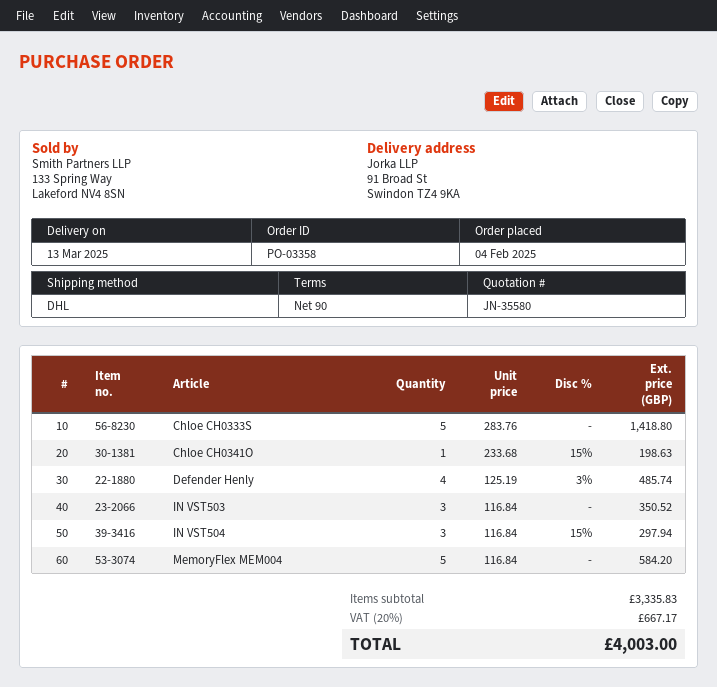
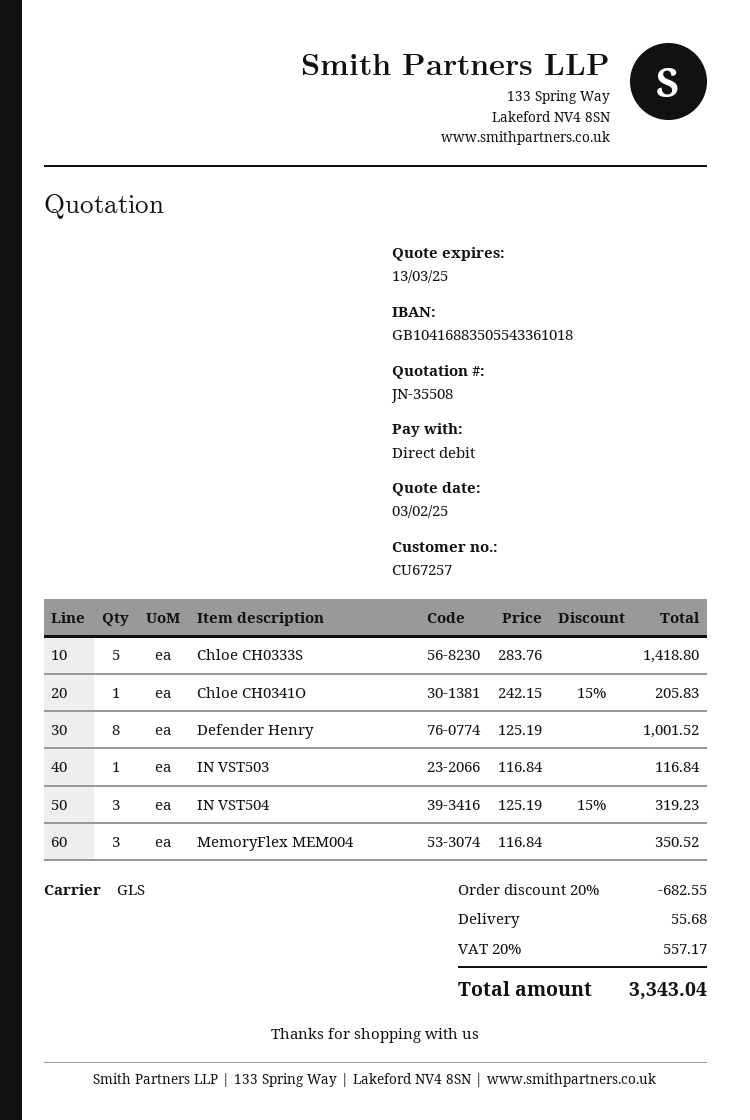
quote number: JN-35580 -> JN-35508
shipping method: DHL -> GLS
Chloe CH0341O: 1 x 233.68 - 15% = 198.63 -> 1 x 242.15 - 15% = 205.83
Defender Henly: 4 x 125.19 - 3% = 485.74 -> none
IN VST503: 3 x 116.84 = 350.52 -> 1 x 116.84 = 116.84
IN VST504: 3 x 116.84 - 15% = 297.94 -> 3 x 125.19 - 15% = 319.23
MemoryFlex MEM004: 5 x 116.84 = 584.20 -> 3 x 116.84 = 350.52
Defender Henry: none -> 8 x 125.19 = 1001.52
discount: none -> 20% = 682.55
shipping: none -> 55.68
tax: 20% = 667.17 -> 20% = 557.17
total: 4003.00 -> 3343.04

